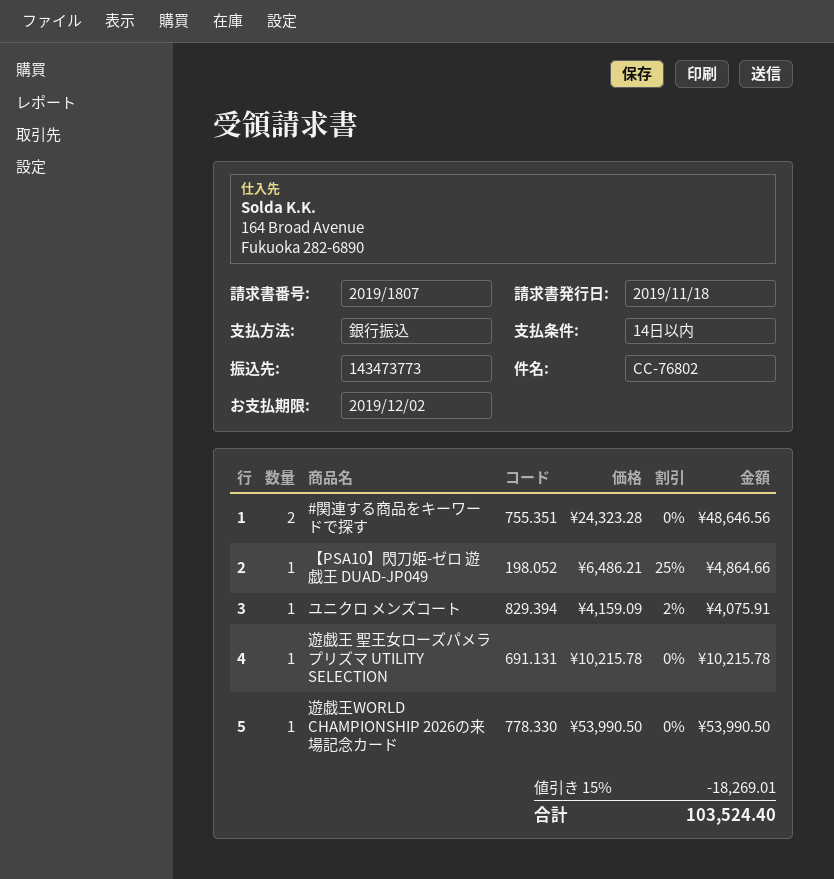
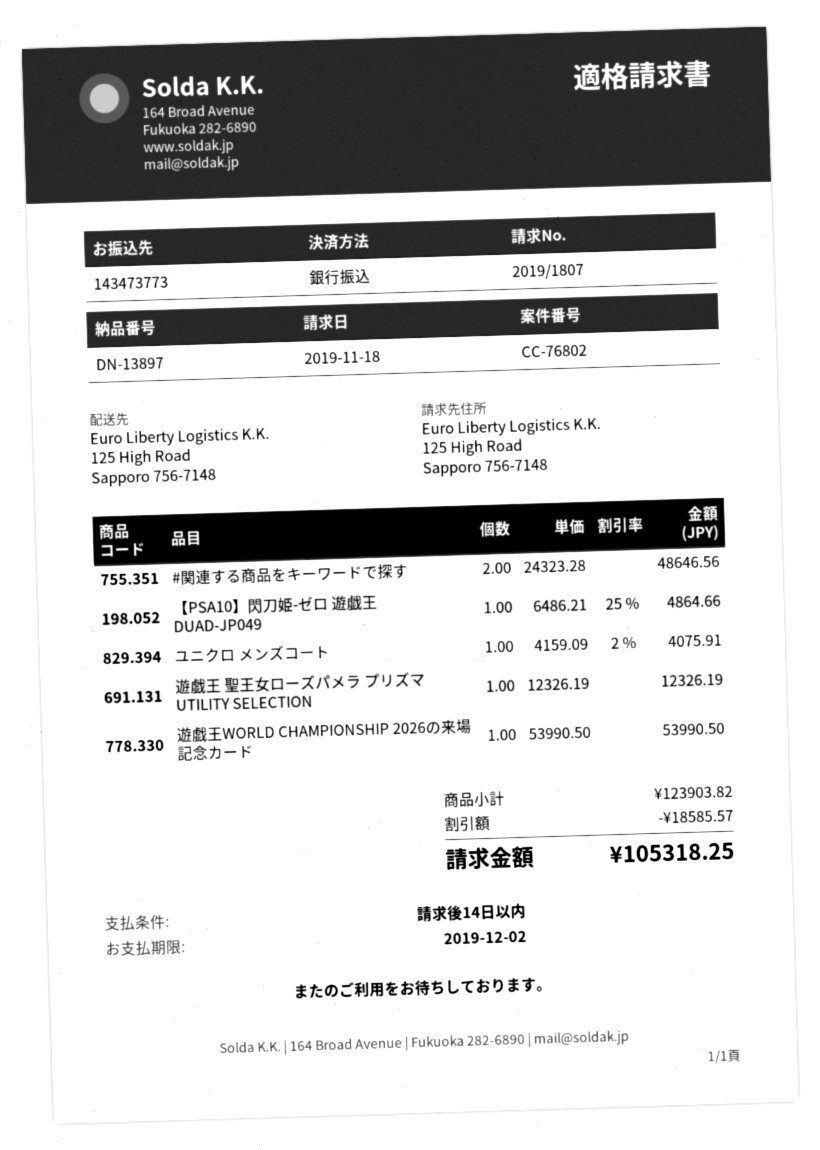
遊戯王 聖王女ローズパメラ プリズマ UTILITY SELECTION: 1 x 10215.78 = 10215.78 -> 1 x 12326.19 = 12326.19
discount: 18269.01 -> 18585.57
total: 103524.40 -> 105318.25

